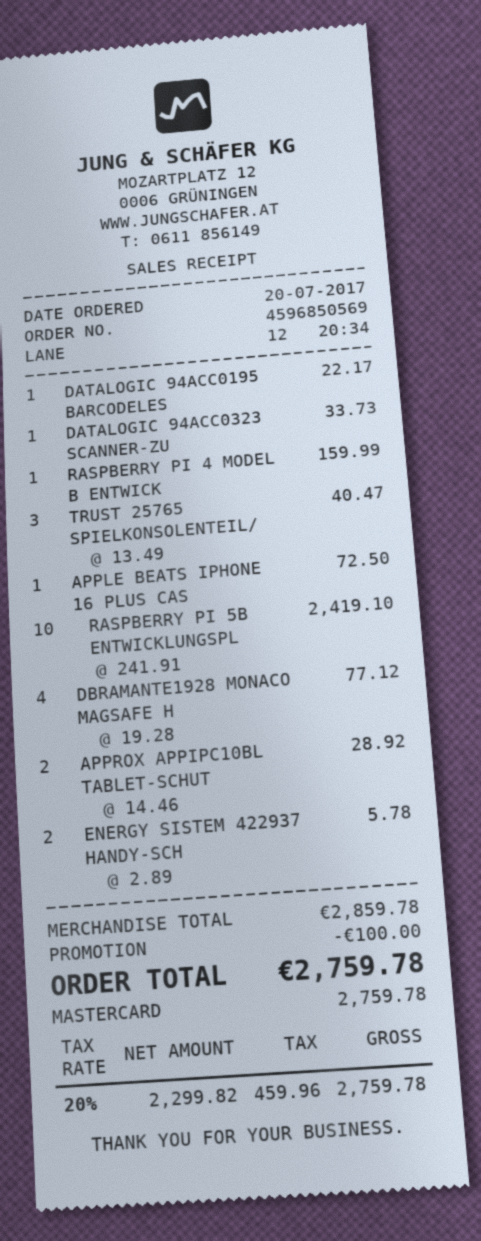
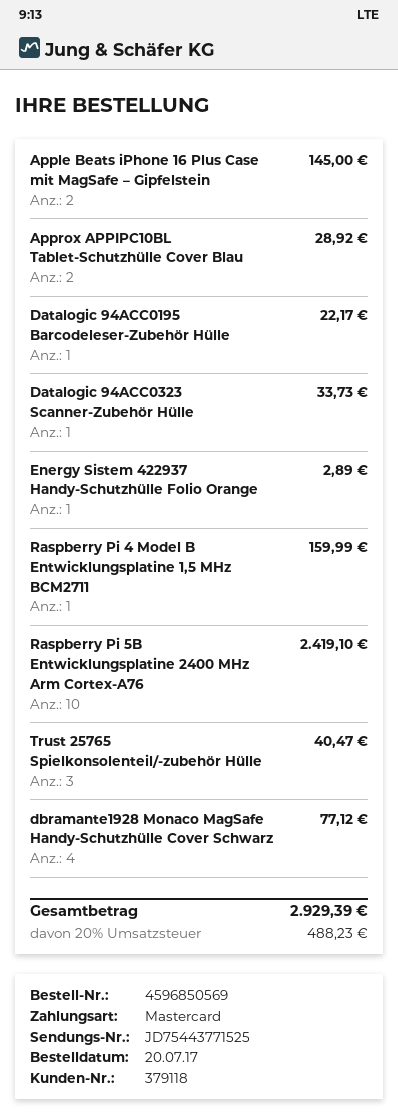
APPLE BEATS IPHONE 16 PLUS CAS: 1 for 72.50 -> 2 for 145.00
ENERGY SISTEM 422937 HANDY-SCH: 2 for 5.78 -> 1 for 2.89
discount: 100.00 -> none
tax: 20% = 459.96 -> 20% = 488.23
total: 2759.78 -> 2929.39

